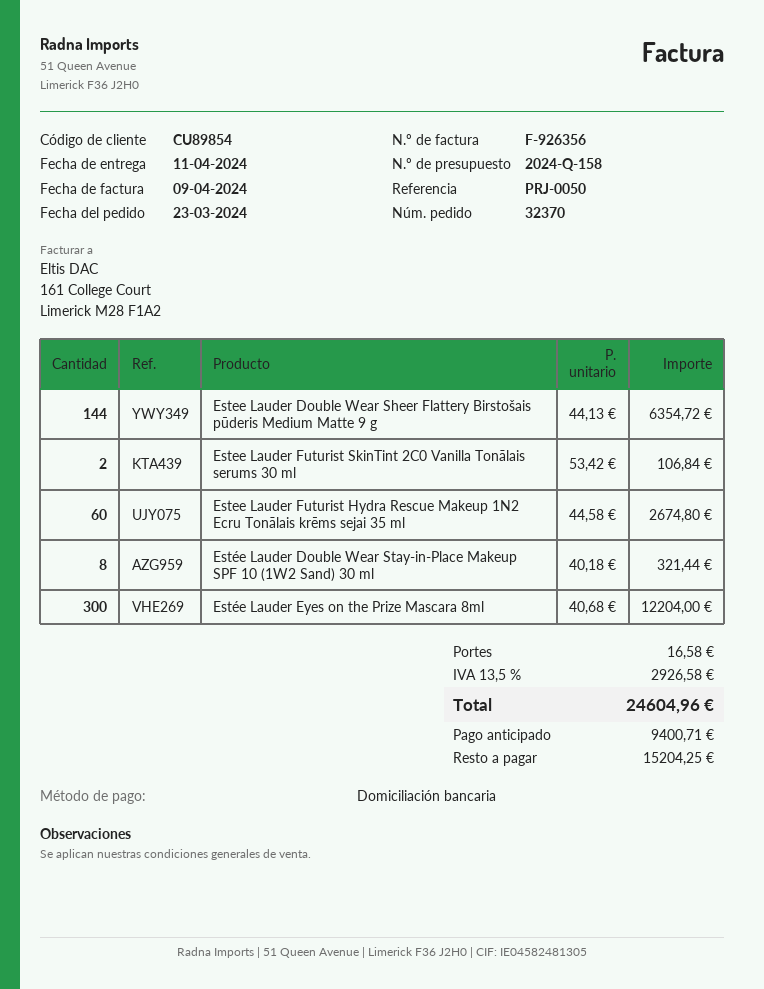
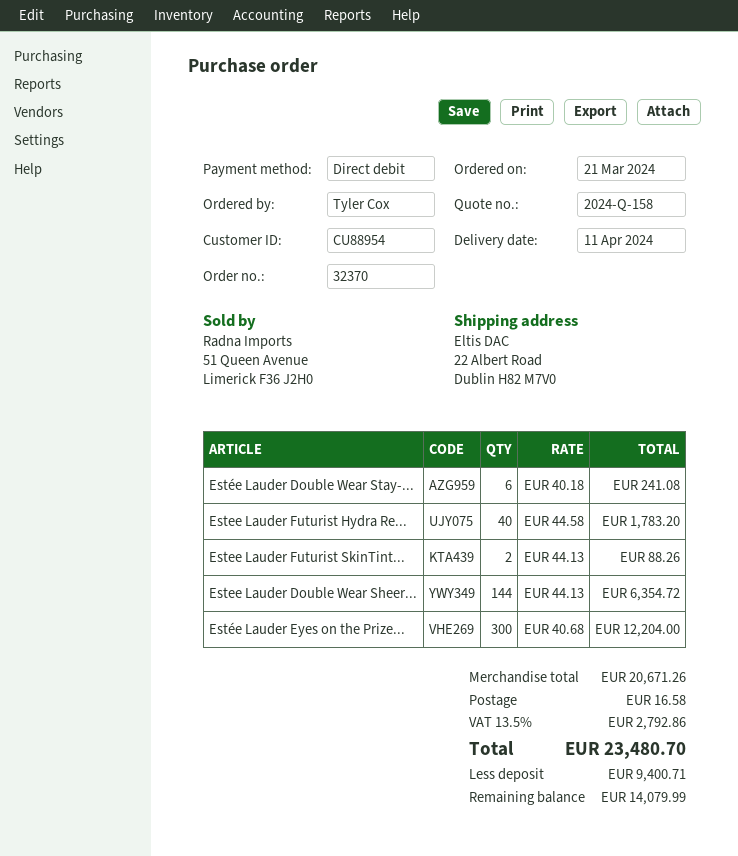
order date: 2024-03-23 -> 2024-03-21
customer number: CU89854 -> CU88954
Estee Lauder Futurist SkinTint 2C0 Vanilla Tonālais serums 30 ml: 2 x 53.42 = 106.84 -> 2 x 44.13 = 88.26
Estee Lauder Futurist Hydra Rescue Makeup 1N2 Ecru Tonālais krēms sejai 35 ml: 60 x 44.58 = 2674.80 -> 40 x 44.58 = 1783.20
Estée Lauder Double Wear Stay-in-Place Makeup SPF 10 (1W2 Sand) 30 ml: 8 x 40.18 = 321.44 -> 6 x 40.18 = 241.08
tax: 13.5% = 2926.58 -> 13.5% = 2792.86
total: 24604.96 -> 23480.70
balance: 15204.25 -> 14079.99

